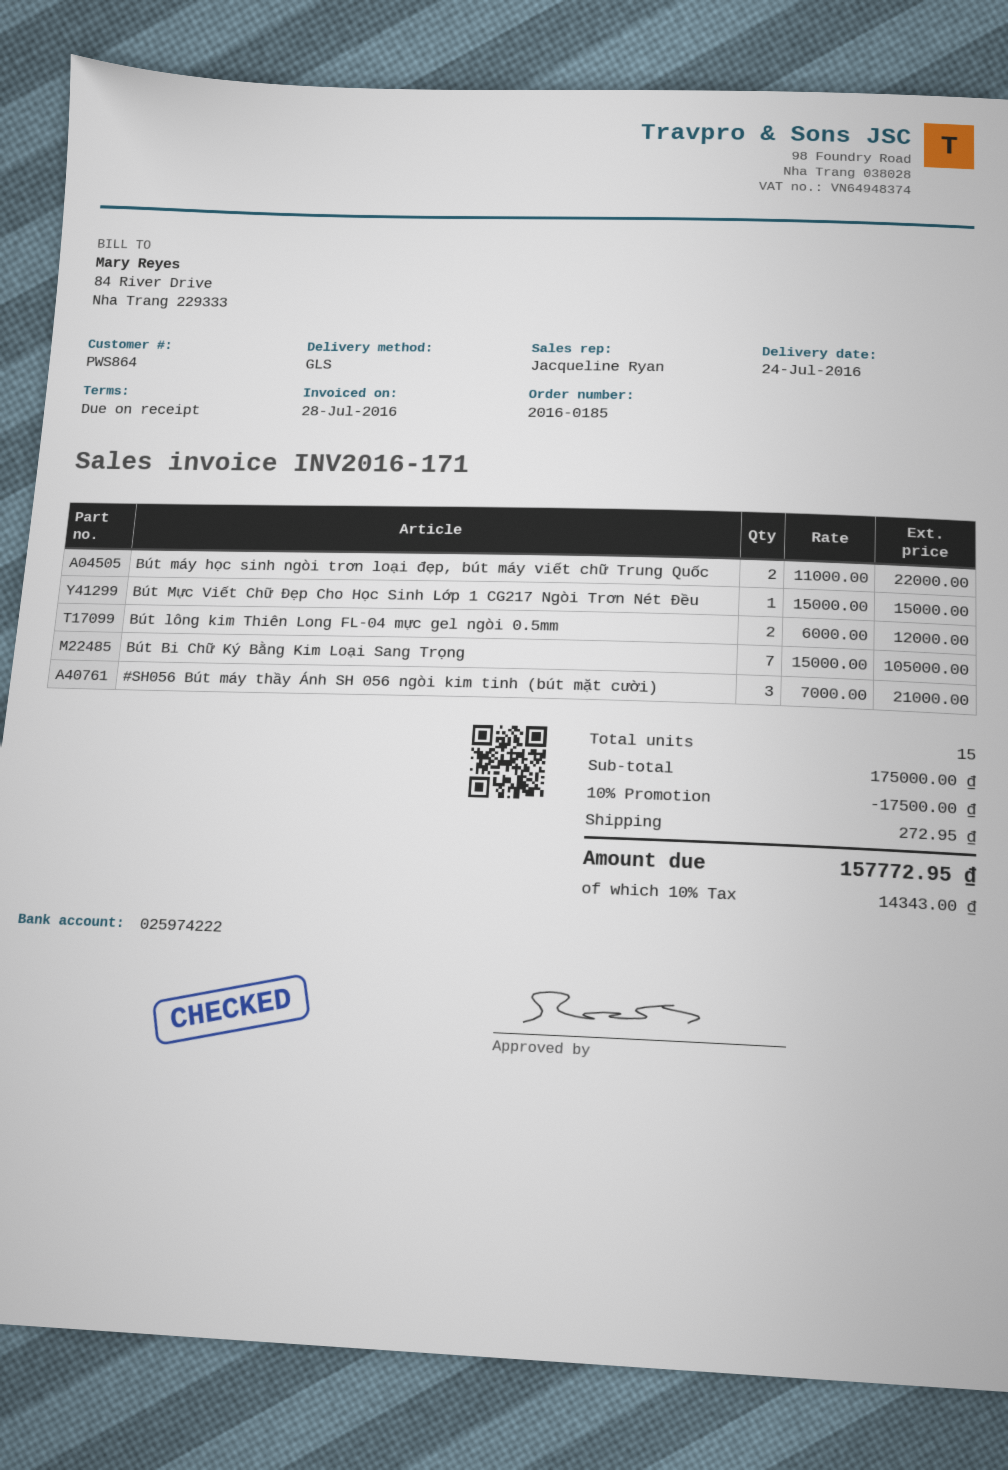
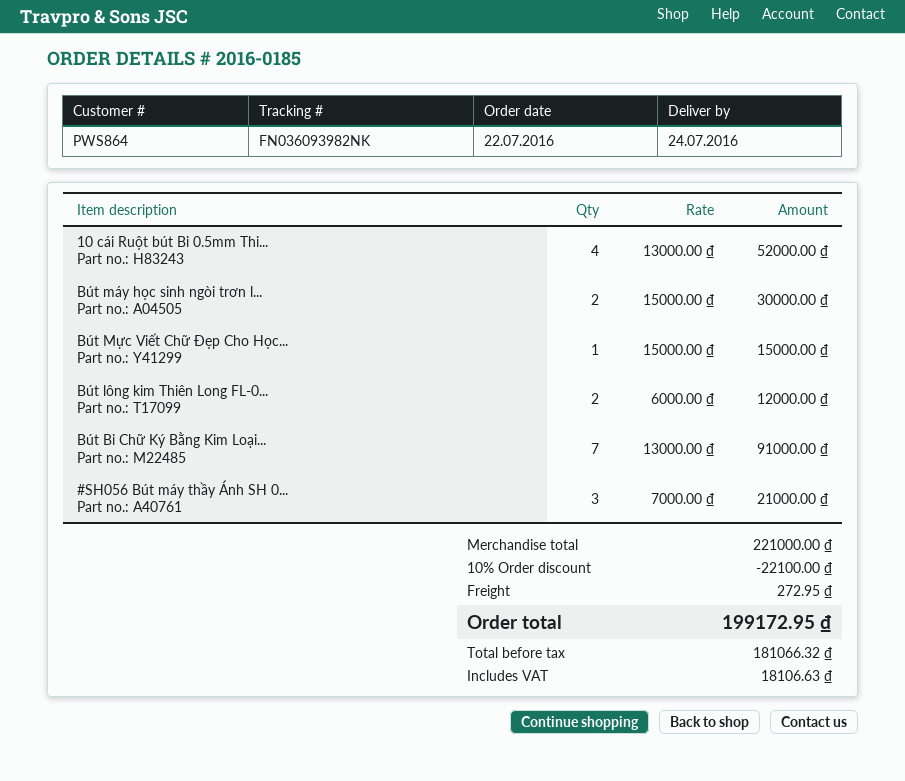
Bút máy học sinh ngòi trơn loại đẹp, bút máy viết chữ Trung Quốc: 2 x 11000.00 = 22000.00 -> 2 x 15000.00 = 30000.00
Bút Bi Chữ Ký Bằng Kim Loại Sang Trọng: 7 x 15000.00 = 105000.00 -> 7 x 13000.00 = 91000.00
10 cái Ruột bút Bi 0.5mm Thi...: none -> 4 x 13000.00 = 52000.00
subtotal: 175000.00 -> 221000.00
discount: 10% = 17500.00 -> 10% = 22100.00
tax: 14343.00 -> 18106.63
total: 157772.95 -> 199172.95

